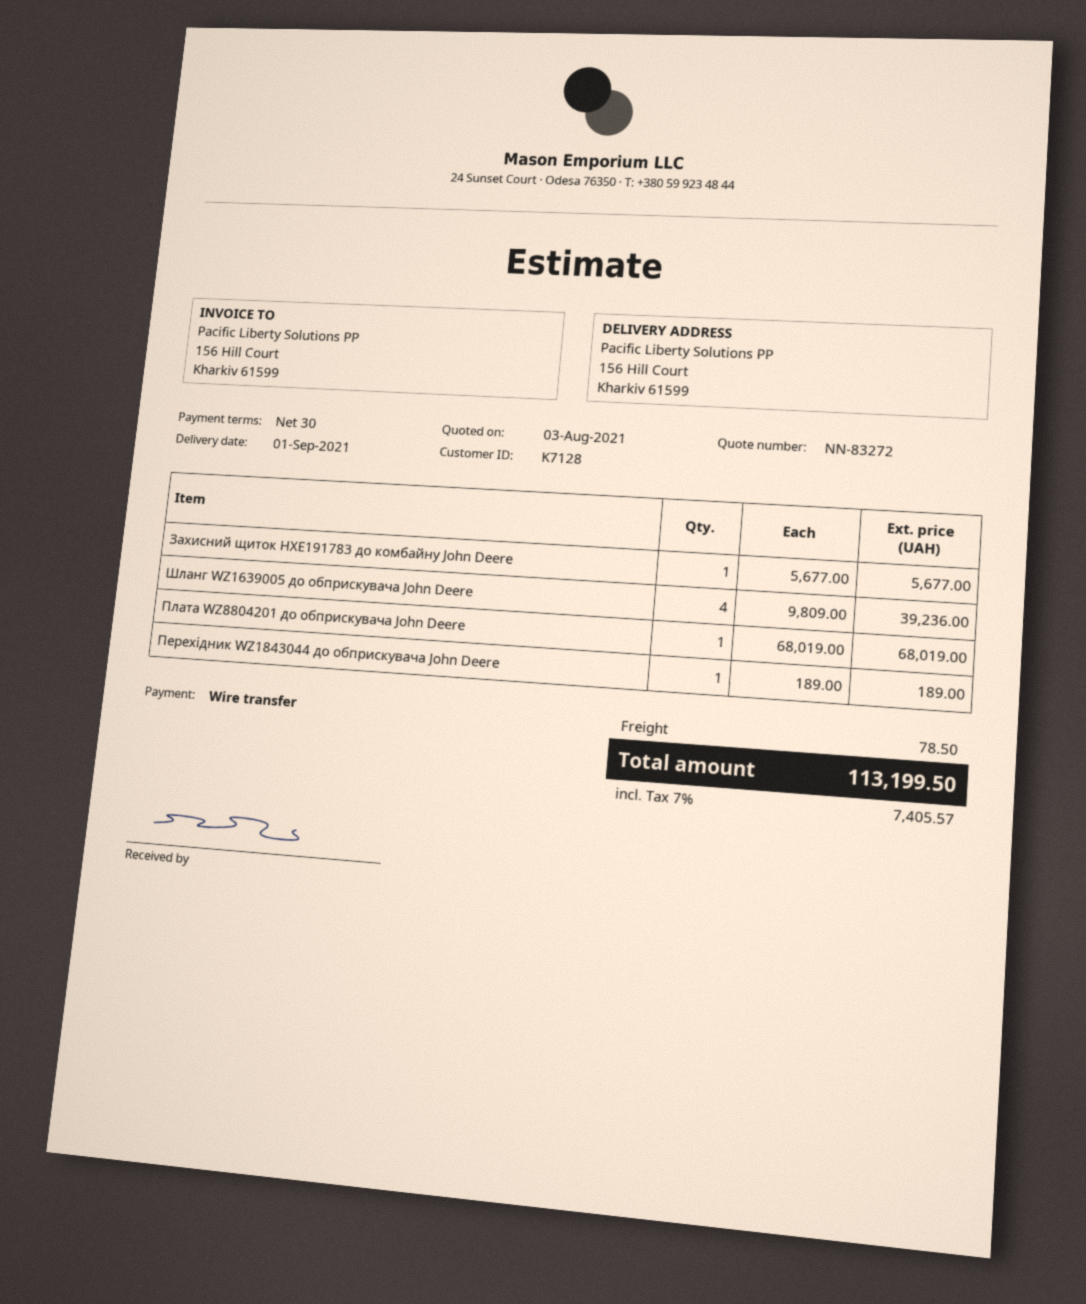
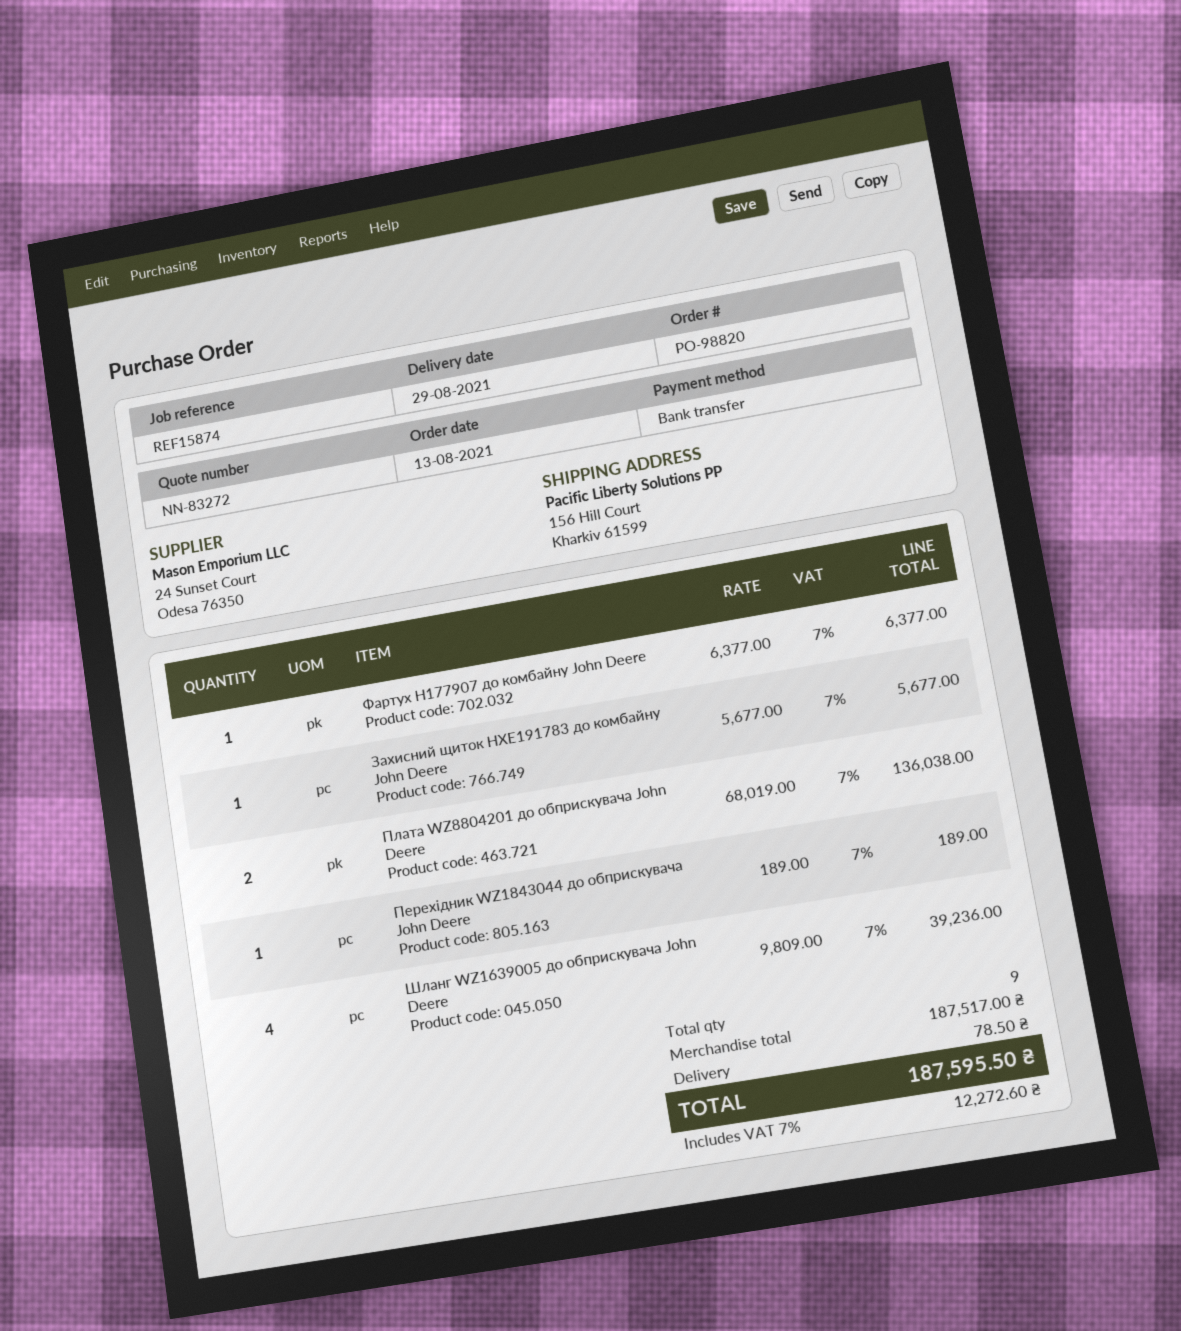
delivery date: 2021-09-01 -> 2021-08-29
Плата WZ8804201 до обприскувача John Deere: 1 x 68019.00 = 68019.00 -> 2 x 68019.00 = 136038.00
Фартух H177907 до комбайну John Deere: none -> 1 x 6377.00 = 6377.00
tax: 7% = 7405.57 -> 7% = 12272.60
total: 113199.50 -> 187595.50

